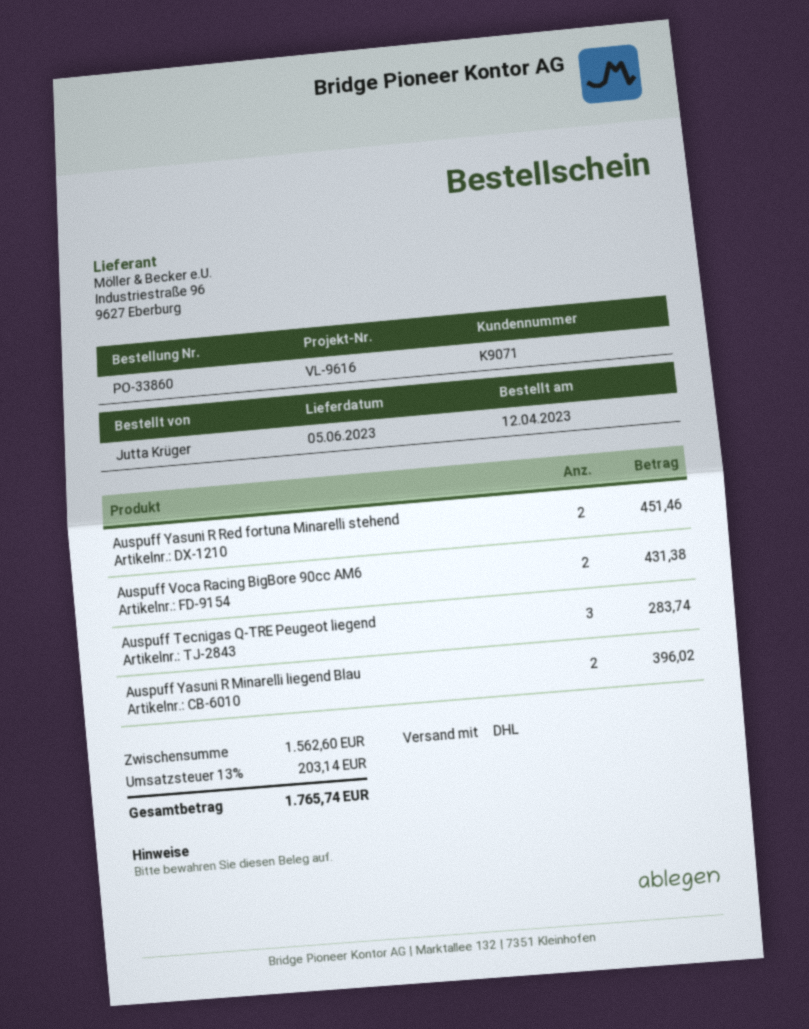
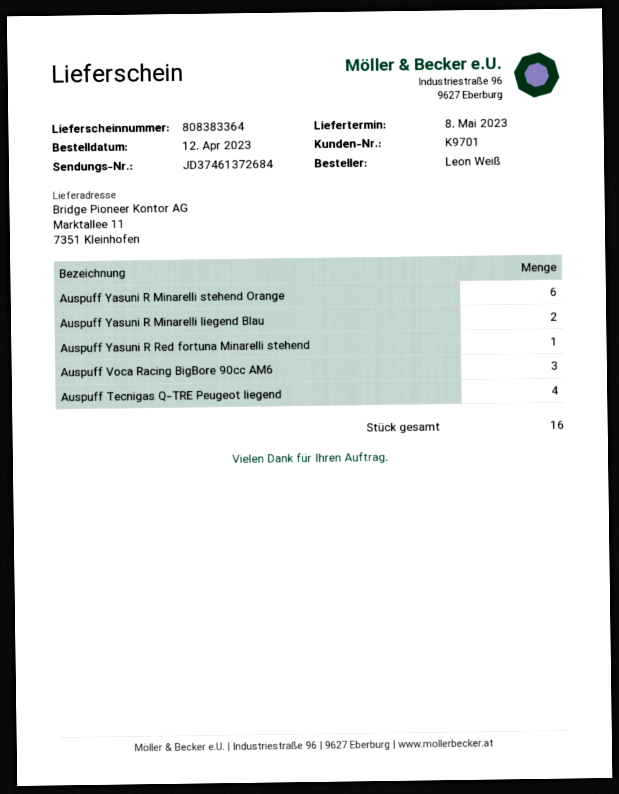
delivery date: 2023-06-05 -> 2023-05-08
customer number: K9071 -> K9701
ordered by: Jutta Krüger -> Leon Weiß
Auspuff Yasuni R Red fortuna Minarelli stehend: 2 -> 1
Auspuff Voca Racing BigBore 90cc AM6: 2 -> 3
Auspuff Tecnigas Q-TRE Peugeot liegend: 3 -> 4
Auspuff Yasuni R Minarelli stehend Orange: none -> 6

